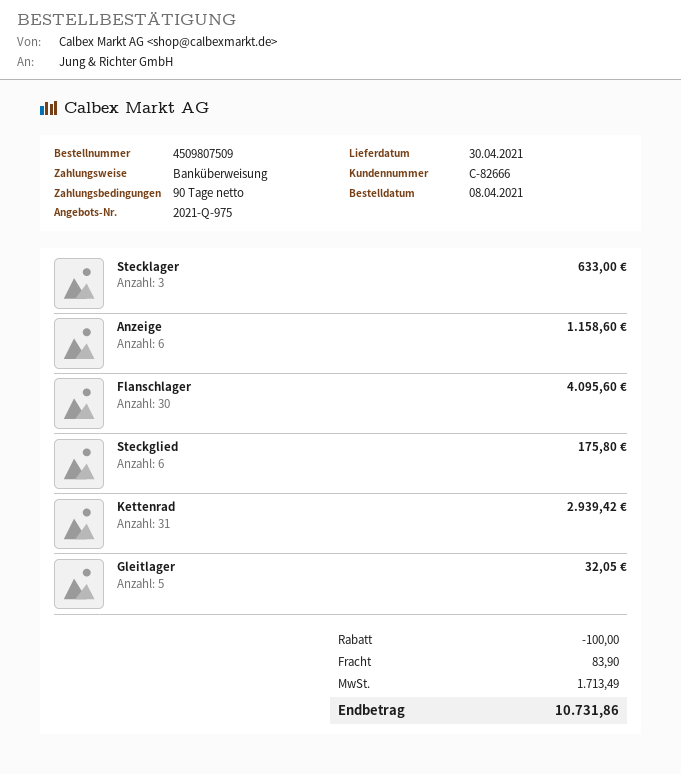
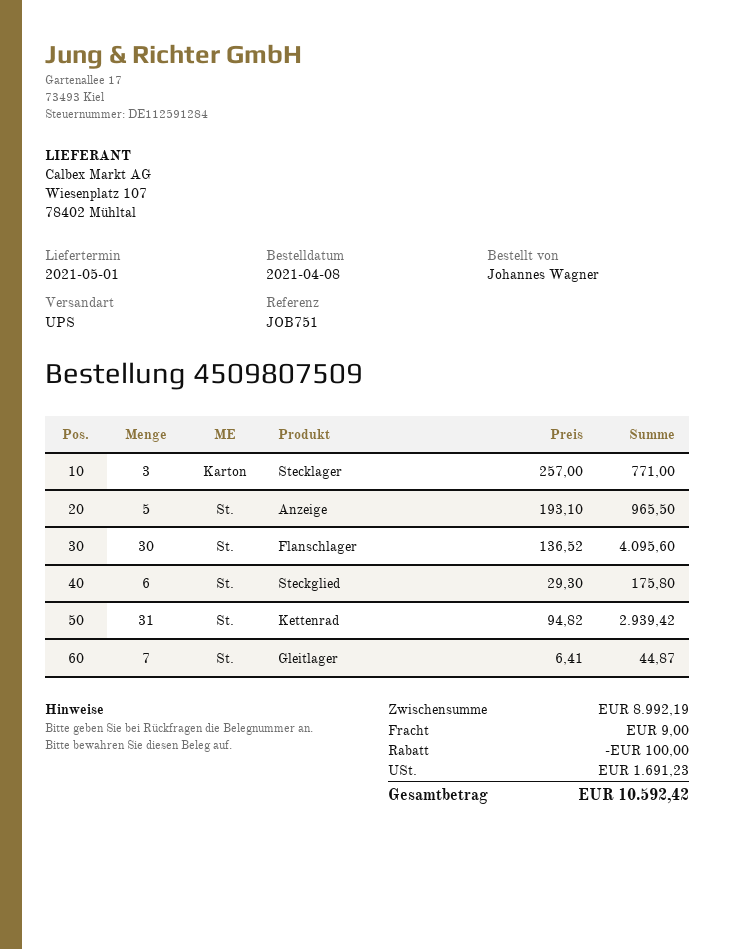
delivery date: 2021-04-30 -> 2021-05-01
Stecklager: 3 for 633.00 -> 3 for 771.00
Anzeige: 6 for 1158.60 -> 5 for 965.50
Gleitlager: 5 for 32.05 -> 7 for 44.87
shipping: 83.90 -> 9.00
tax: 1713.49 -> 1691.23
total: 10731.86 -> 10592.42

